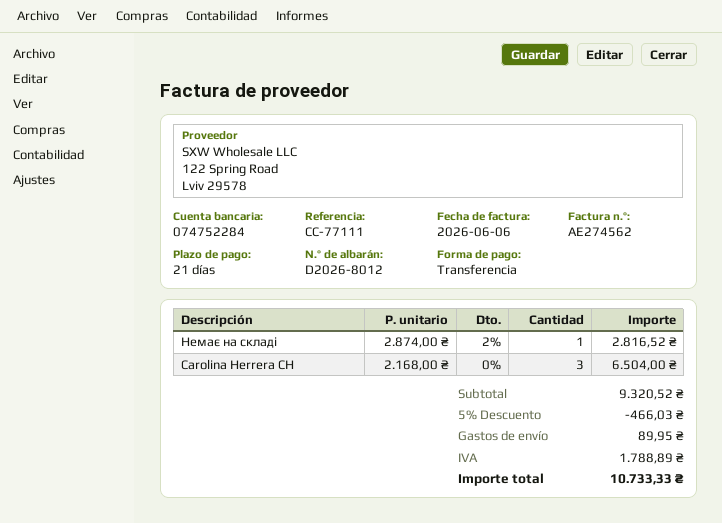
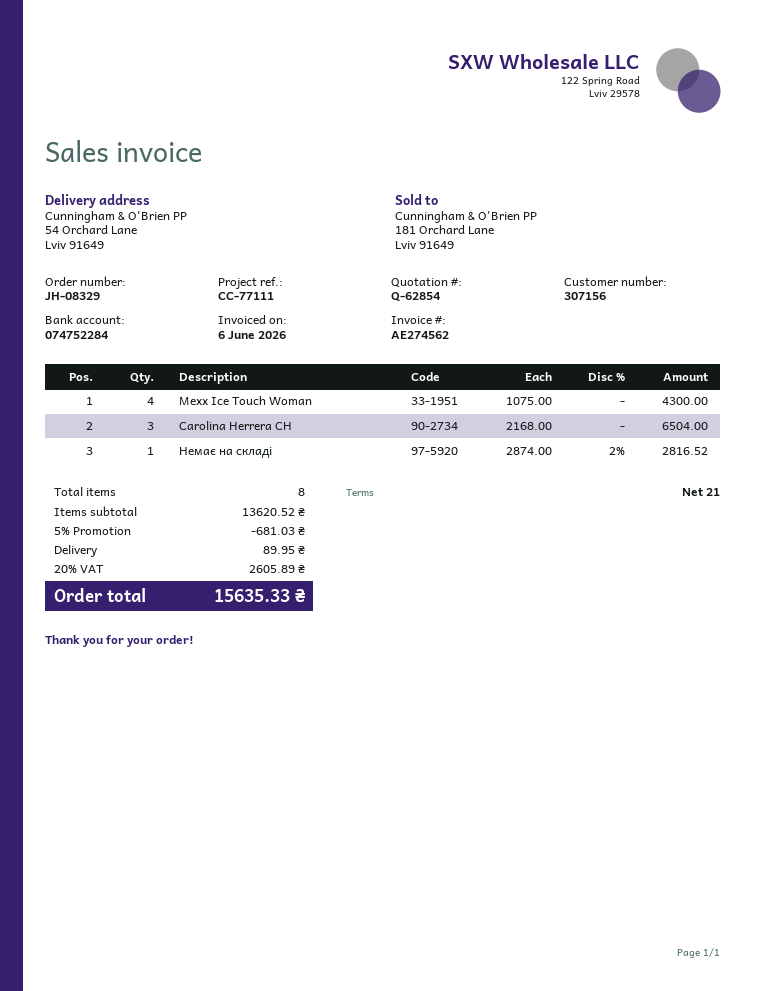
Mexx Ice Touch Woman: none -> 4 x 1075.00 = 4300.00
subtotal: 9320.52 -> 13620.52
discount: 5% = 466.03 -> 5% = 681.03
tax: 1788.89 -> 2605.89
total: 10733.33 -> 15635.33

